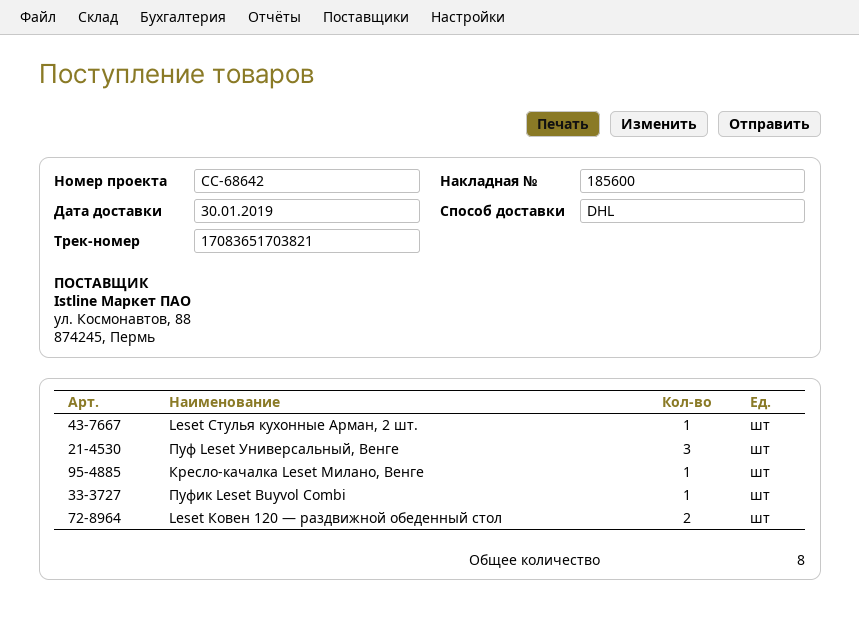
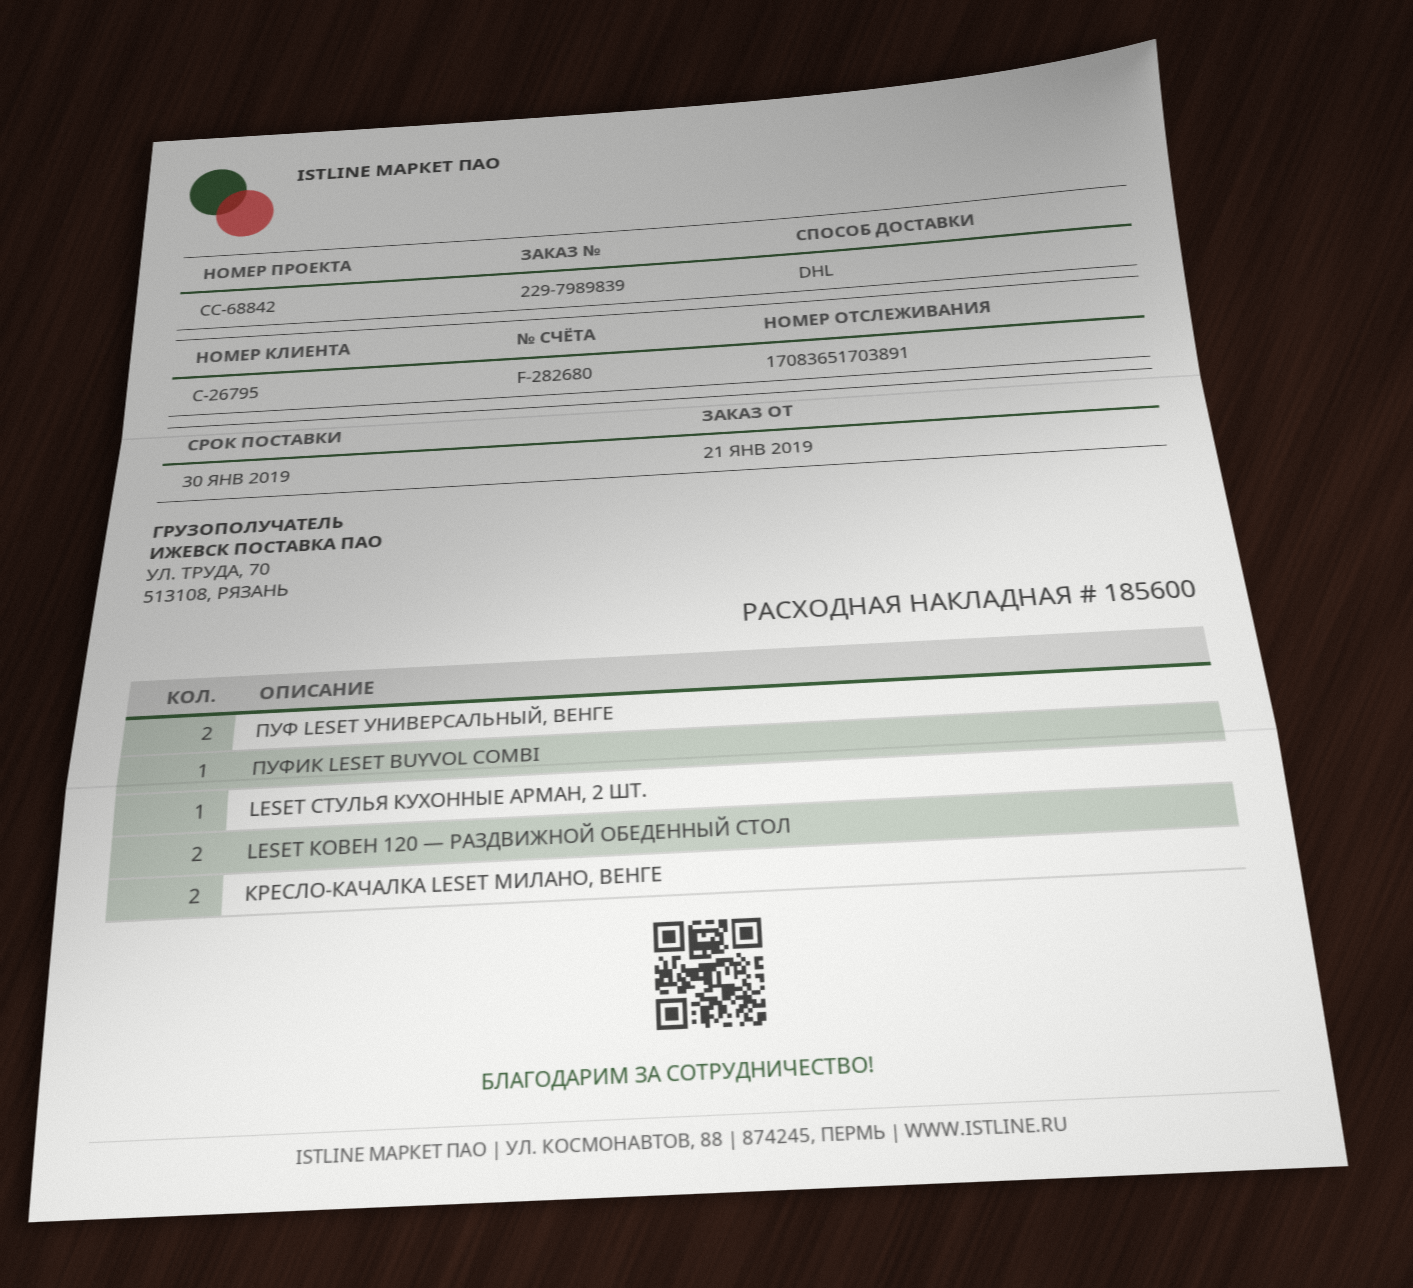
reference: CC-68642 -> CC-68842
tracking number: 17083651703821 -> 17083651703891
Пуф Leset Универсальный, Венге: 3 -> 2
Кресло-качалка Leset Милано, Венге: 1 -> 2

